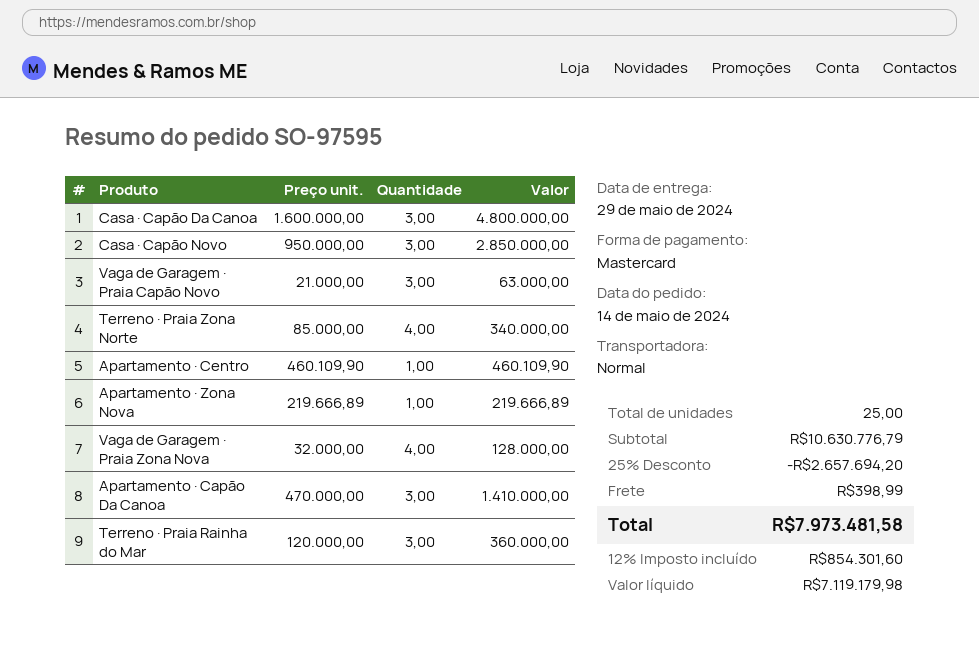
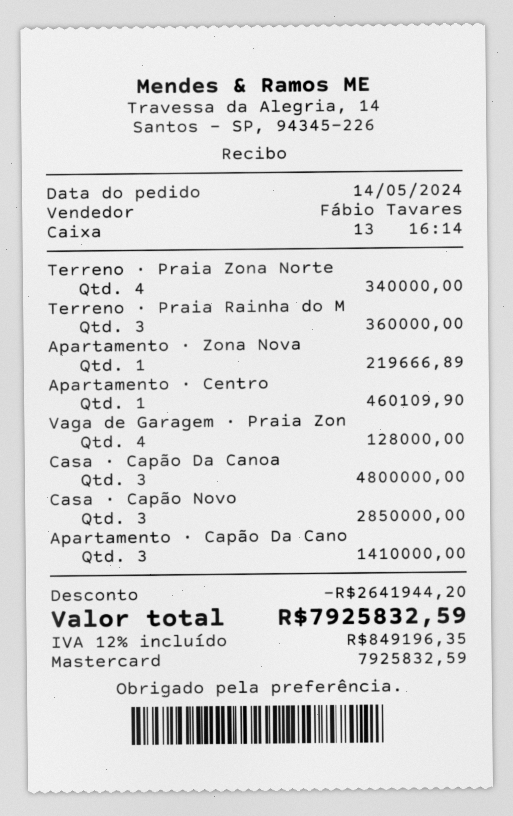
Vaga de Garagem · Praia Capão Novo: 3 for 63000.00 -> none
discount: 2657694.20 -> 2641944.20
shipping: 398.99 -> none
tax: 12% = 854301.60 -> 12% = 849196.35
total: 7973481.58 -> 7925832.59

